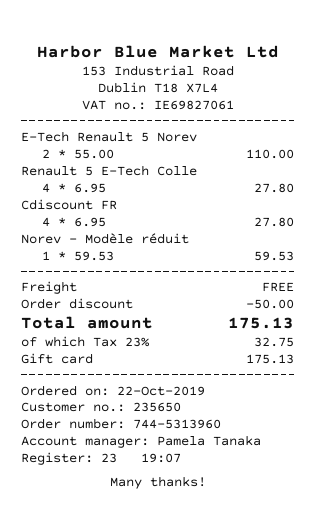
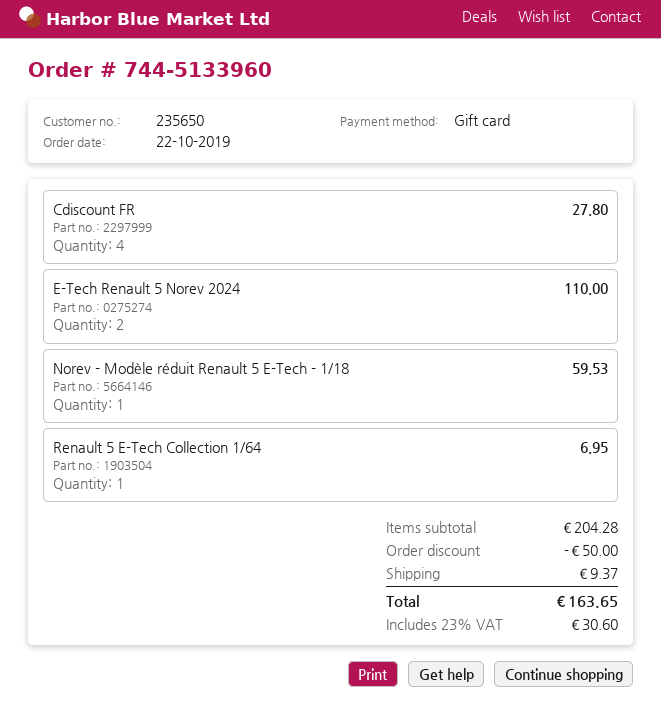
order number: 744-5313960 -> 744-5133960
Renault 5 E-Tech Colle: 4 for 27.80 -> 1 for 6.95
shipping: 0.00 -> 9.37
tax: 23% = 32.75 -> 23% = 30.60
total: 175.13 -> 163.65

